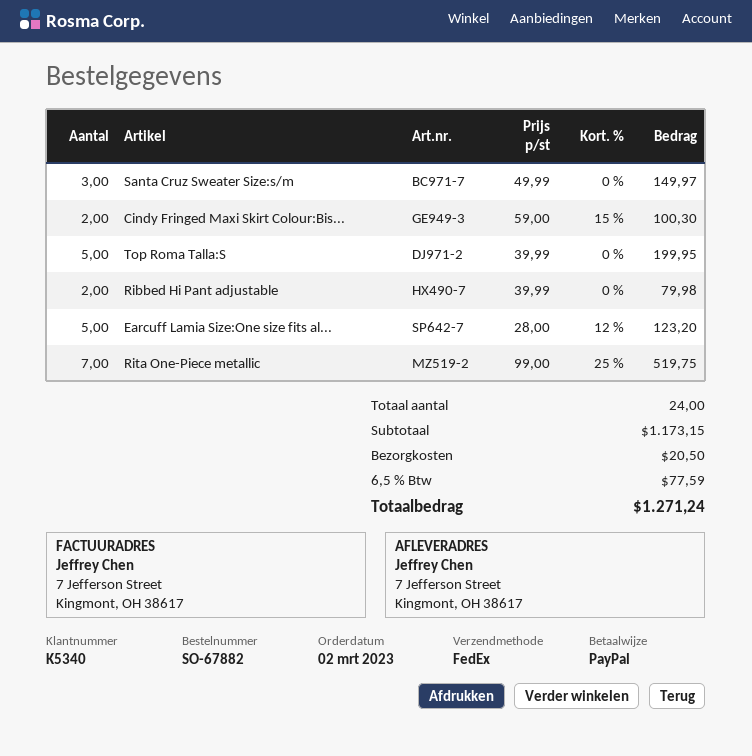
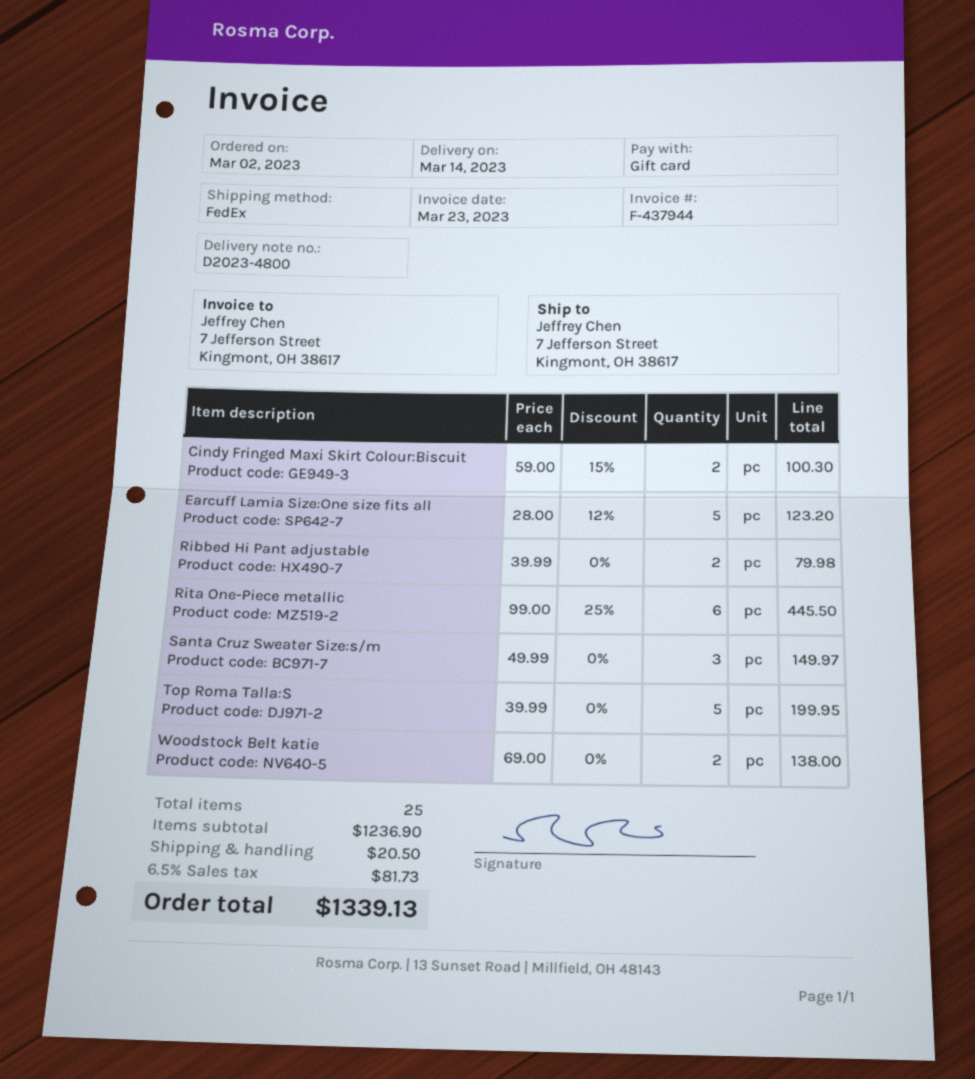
payment method: PayPal -> gift card
Rita One-Piece metallic: 7 x 99.00 - 25% = 519.75 -> 6 x 99.00 - 25% = 445.50
Woodstock Belt katie: none -> 2 x 69.00 = 138.00
total quantity: 24 -> 25
subtotal: 1173.15 -> 1236.90
tax: 6.5% = 77.59 -> 6.5% = 81.73
total: 1271.24 -> 1339.13

